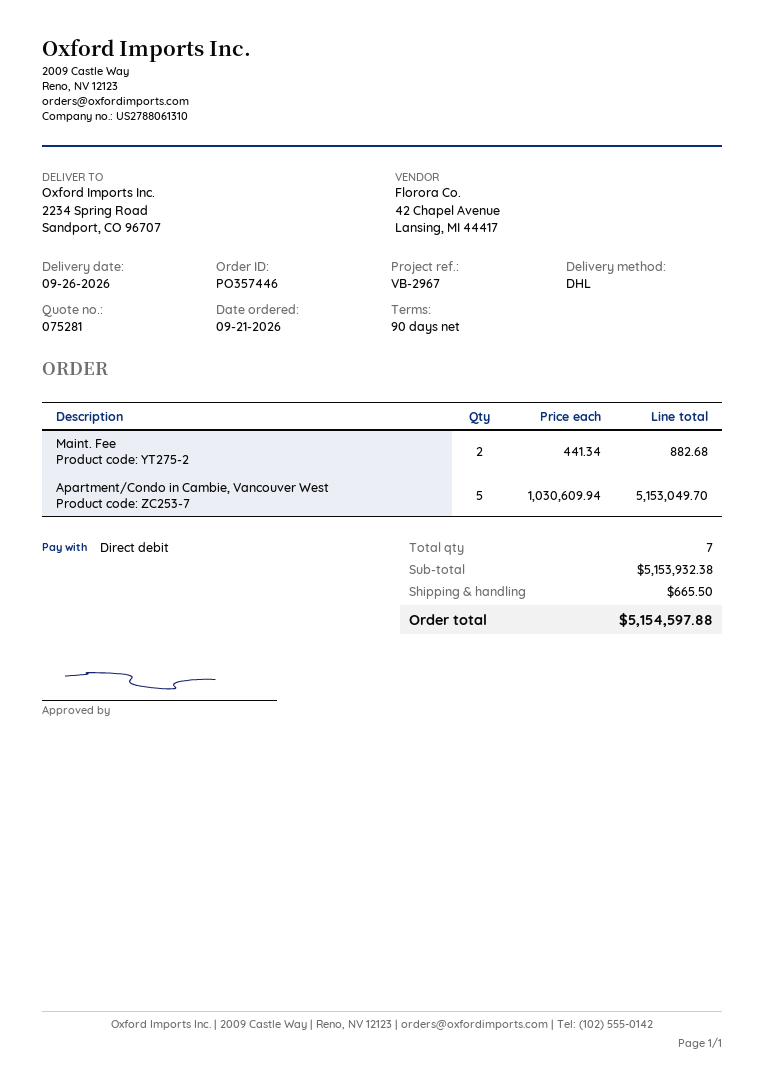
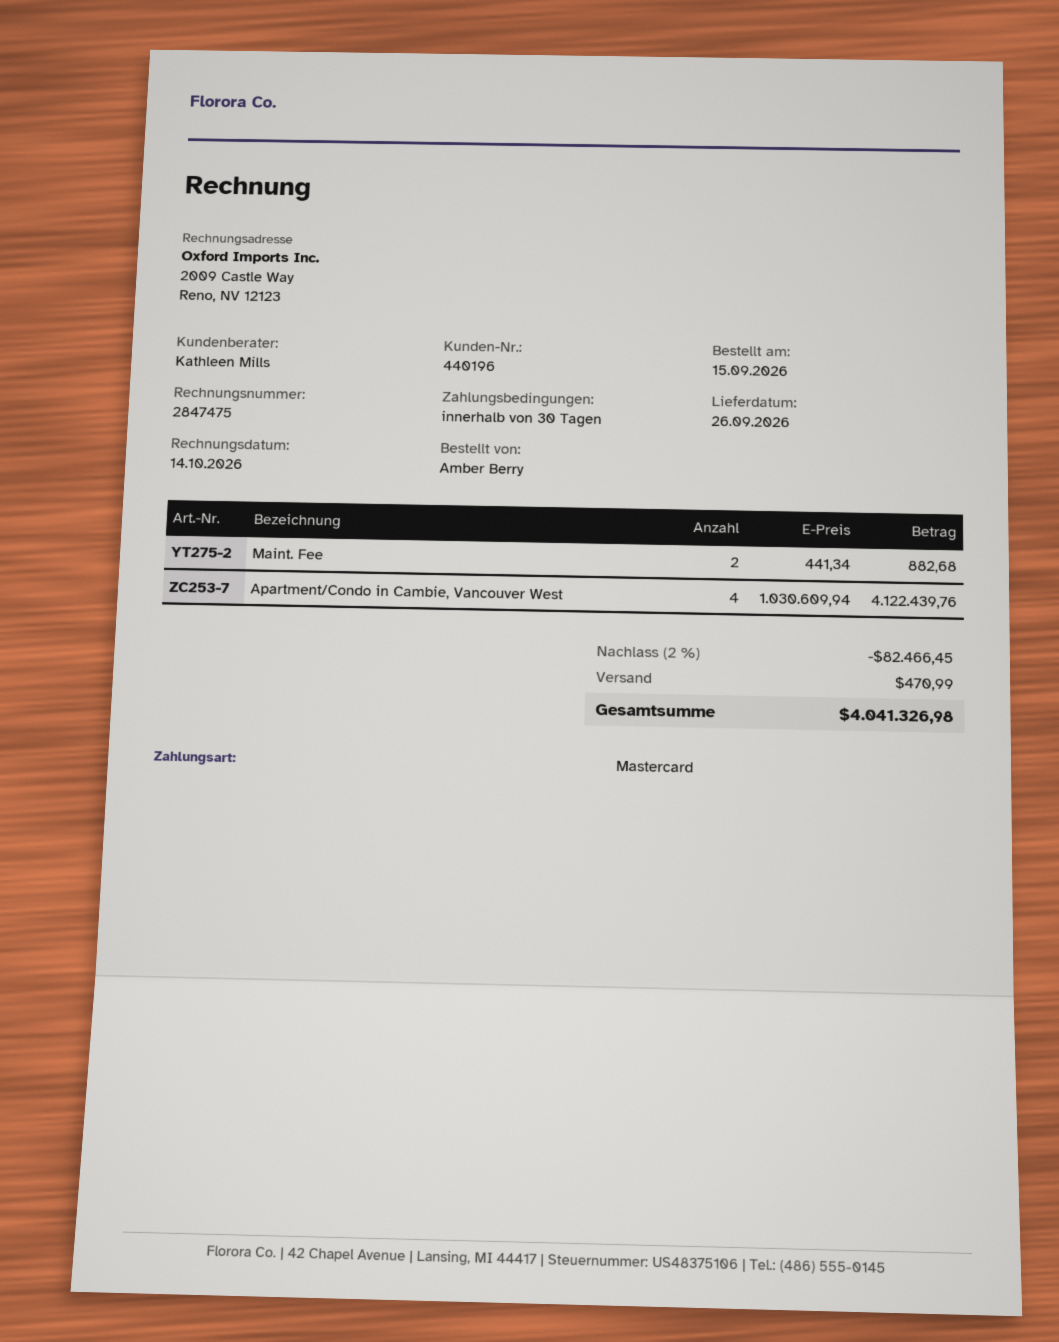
order date: 2026-09-21 -> 2026-09-15
payment terms: 90 days -> 30 days
payment method: direct debit -> Mastercard
Apartment/Condo in Cambie, Vancouver West: 5 x 1030609.94 = 5153049.70 -> 4 x 1030609.94 = 4122439.76
discount: none -> 2% = 82466.45
shipping: 665.50 -> 470.99
total: 5154597.88 -> 4041326.98

